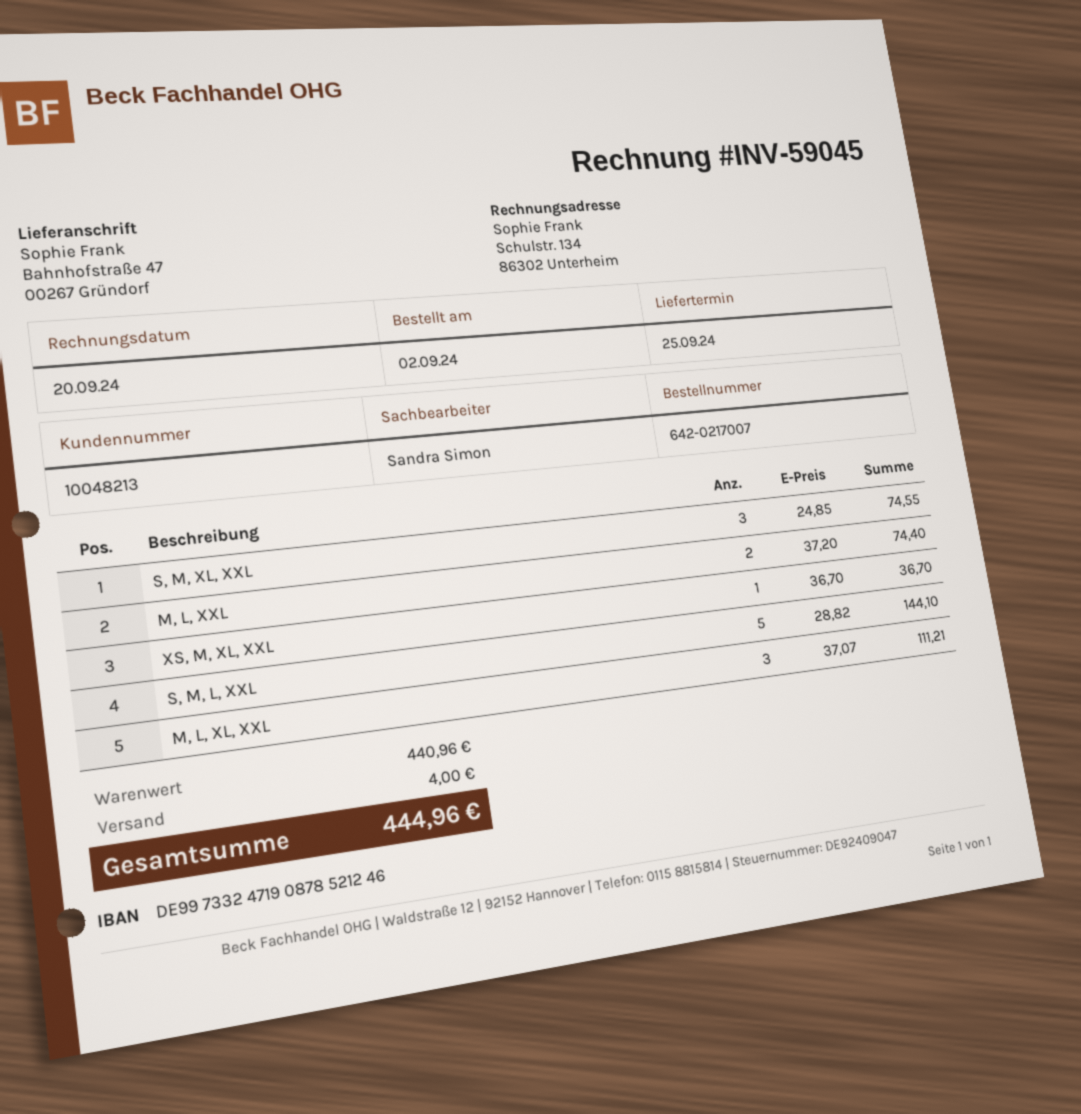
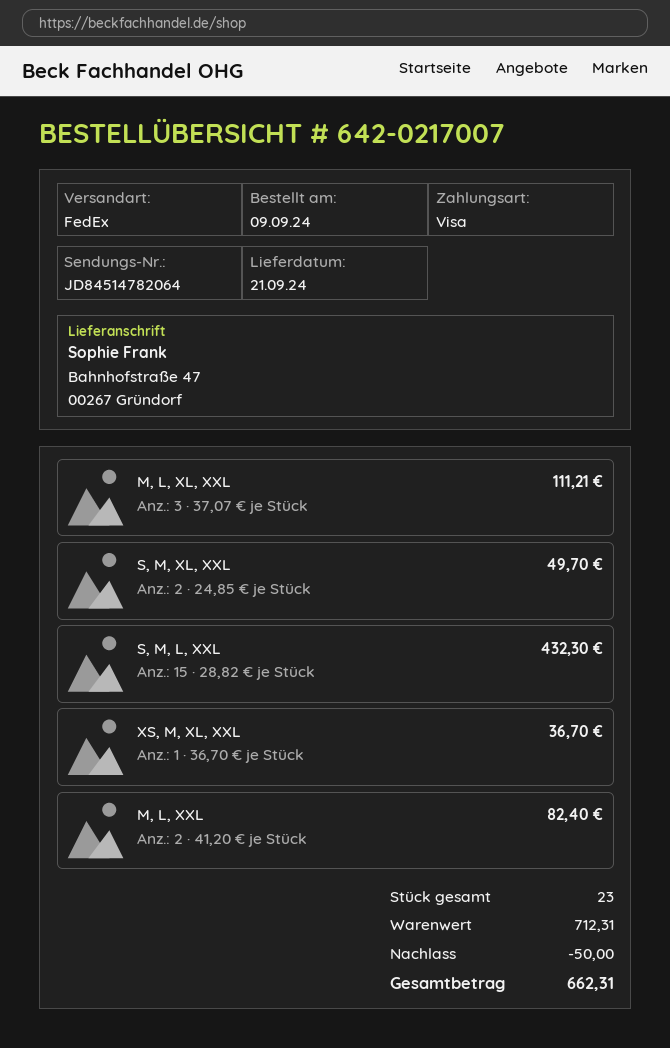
order date: 2024-09-02 -> 2024-09-09
delivery date: 2024-09-25 -> 2024-09-21
S, M, XL, XXL: 3 x 24.85 = 74.55 -> 2 x 24.85 = 49.70
M, L, XXL: 2 x 37.20 = 74.40 -> 2 x 41.20 = 82.40
S, M, L, XXL: 5 x 28.82 = 144.10 -> 15 x 28.82 = 432.30
subtotal: 440.96 -> 712.31
discount: none -> 50.00
shipping: 4.00 -> none
total: 444.96 -> 662.31

